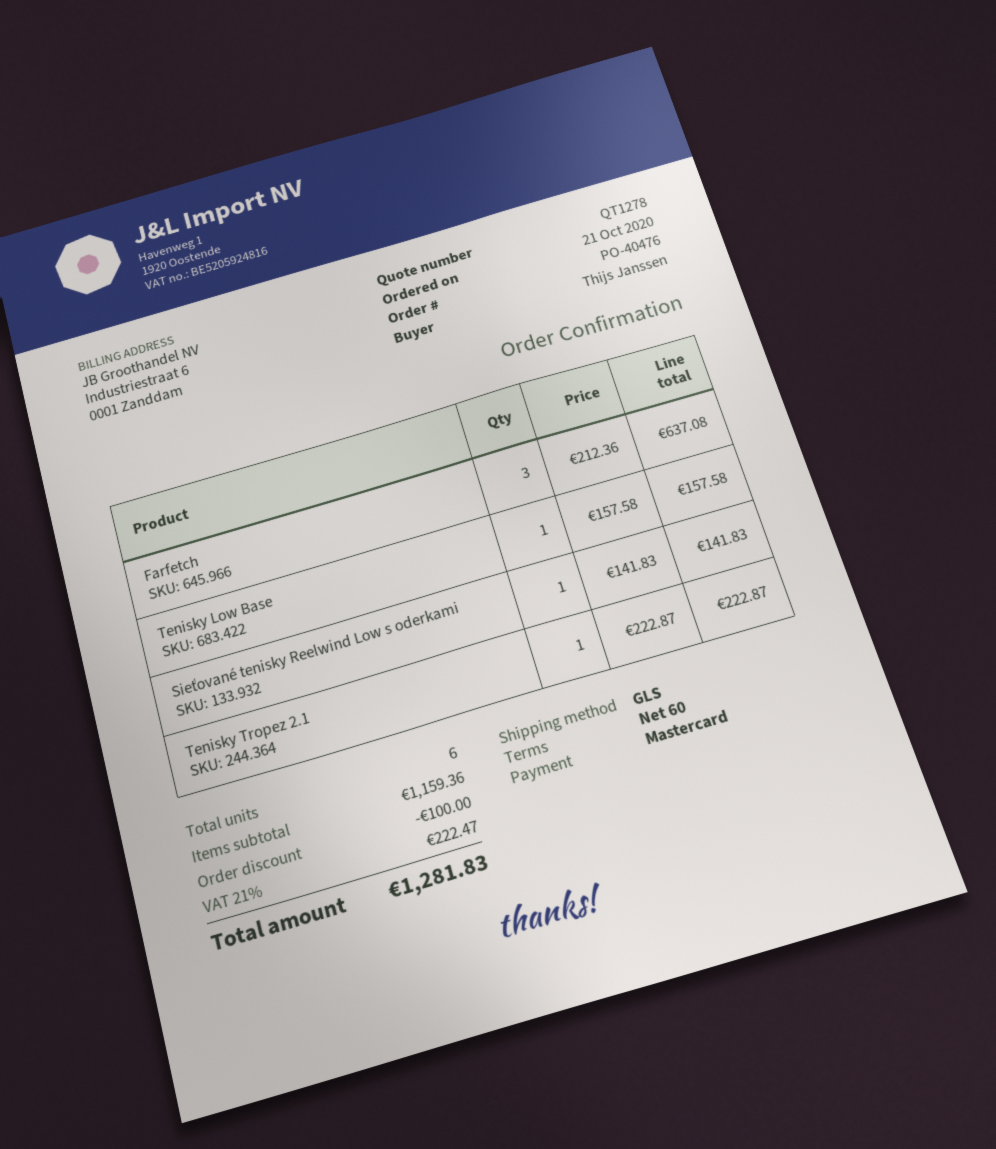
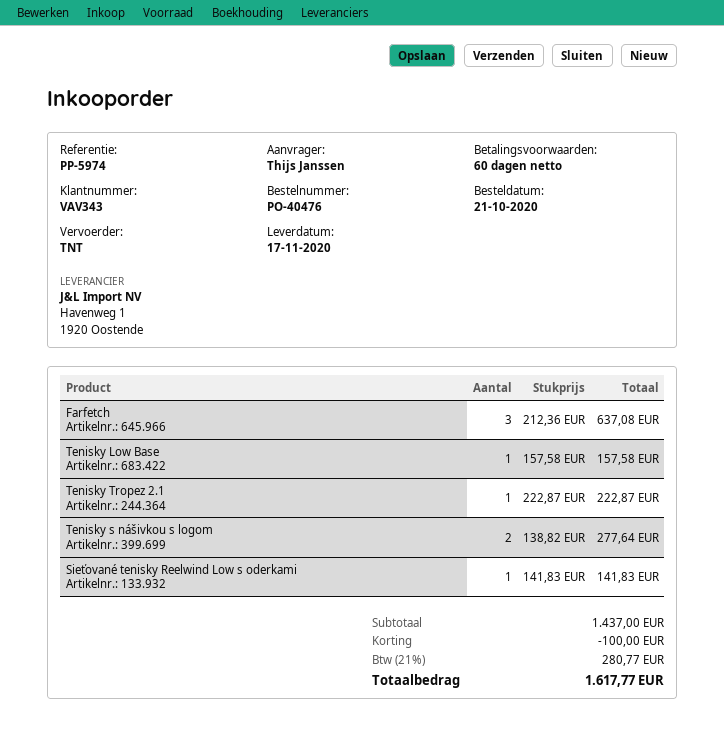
shipping method: GLS -> TNT
Tenisky s nášivkou s logom: none -> 2 x 138.82 = 277.64
subtotal: 1159.36 -> 1437.00
tax: 21% = 222.47 -> 21% = 280.77
total: 1281.83 -> 1617.77

